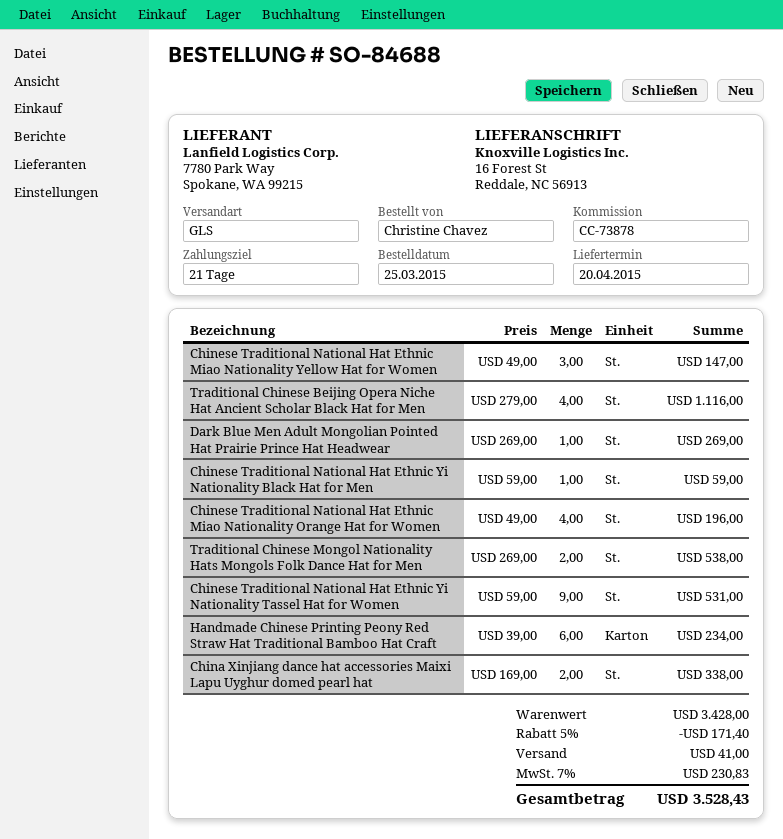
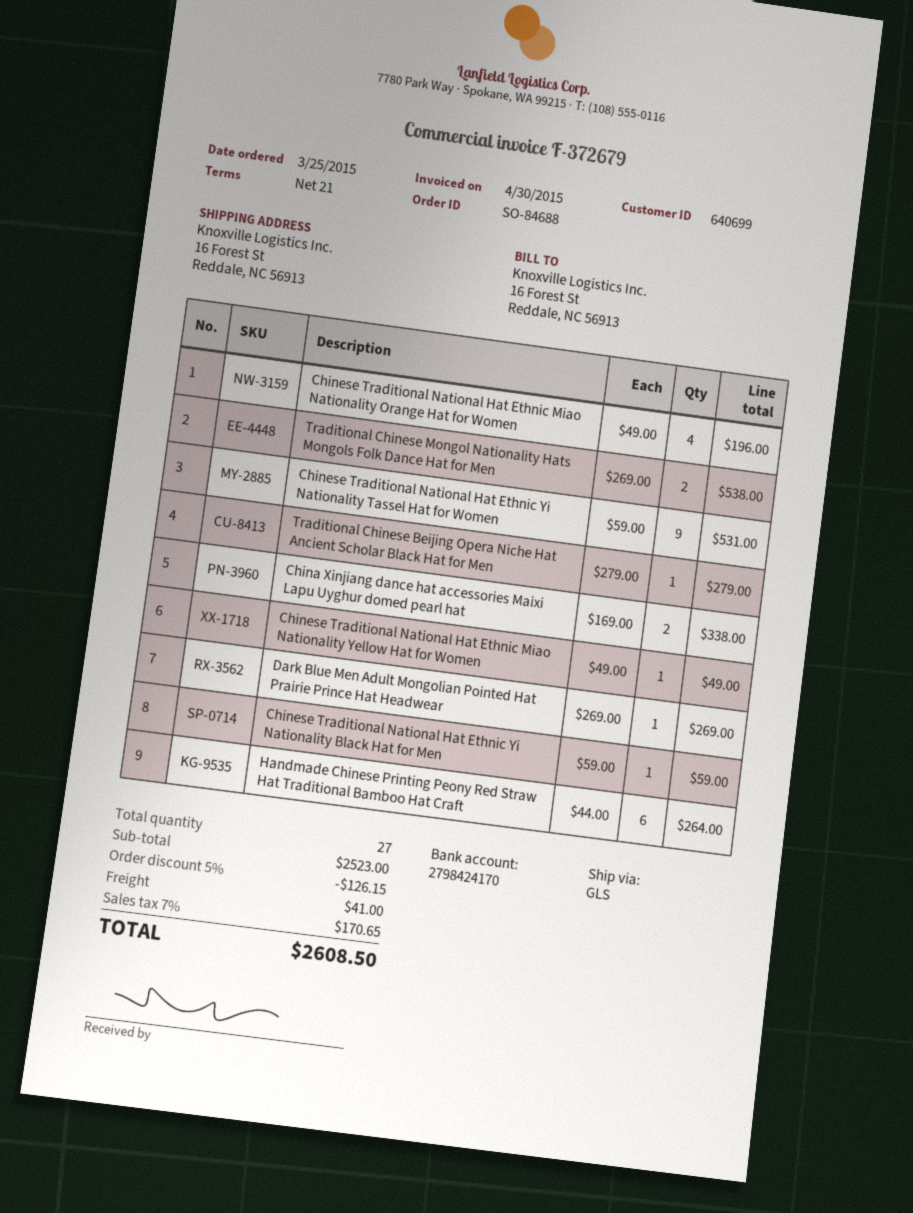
Chinese Traditional National Hat Ethnic Miao Nationality Yellow Hat for Women: 3 x 49.00 = 147.00 -> 1 x 49.00 = 49.00
Traditional Chinese Beijing Opera Niche Hat Ancient Scholar Black Hat for Men: 4 x 279.00 = 1116.00 -> 1 x 279.00 = 279.00
Handmade Chinese Printing Peony Red Straw Hat Traditional Bamboo Hat Craft: 6 x 39.00 = 234.00 -> 6 x 44.00 = 264.00
subtotal: 3428.00 -> 2523.00
discount: 5% = 171.40 -> 5% = 126.15
tax: 7% = 230.83 -> 7% = 170.65
total: 3528.43 -> 2608.50

